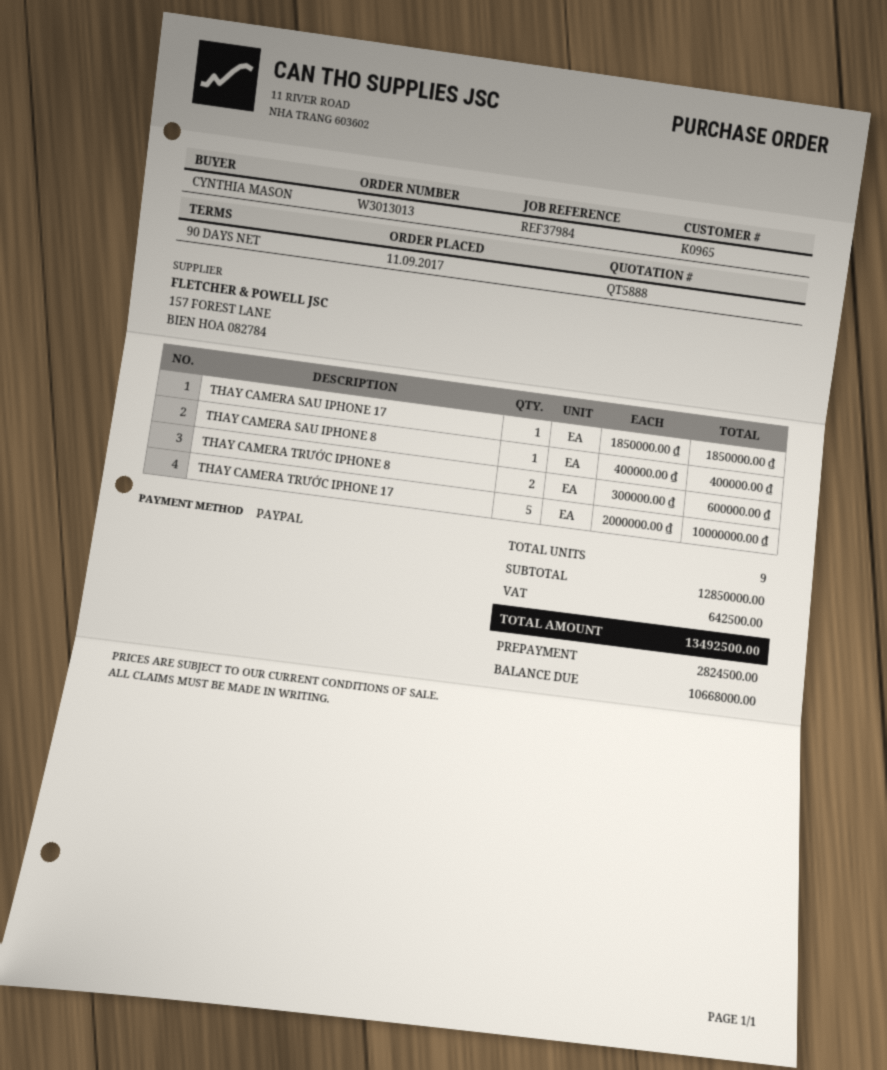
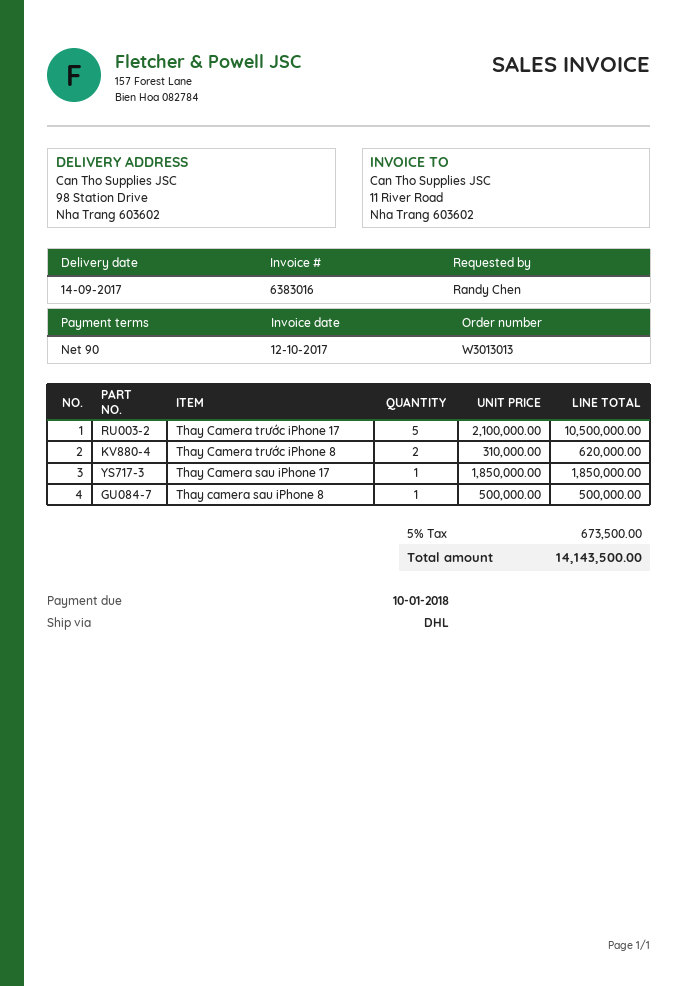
ordered by: CYNTHIA MASON -> Randy Chen
THAY CAMERA SAU IPHONE 8: 1 x 400000.00 = 400000.00 -> 1 x 500000.00 = 500000.00
THAY CAMERA TRƯỚC IPHONE 8: 2 x 300000.00 = 600000.00 -> 2 x 310000.00 = 620000.00
THAY CAMERA TRƯỚC IPHONE 17: 5 x 2000000.00 = 10000000.00 -> 5 x 2100000.00 = 10500000.00
tax: 642500.00 -> 673500.00
total: 13492500.00 -> 14143500.00

